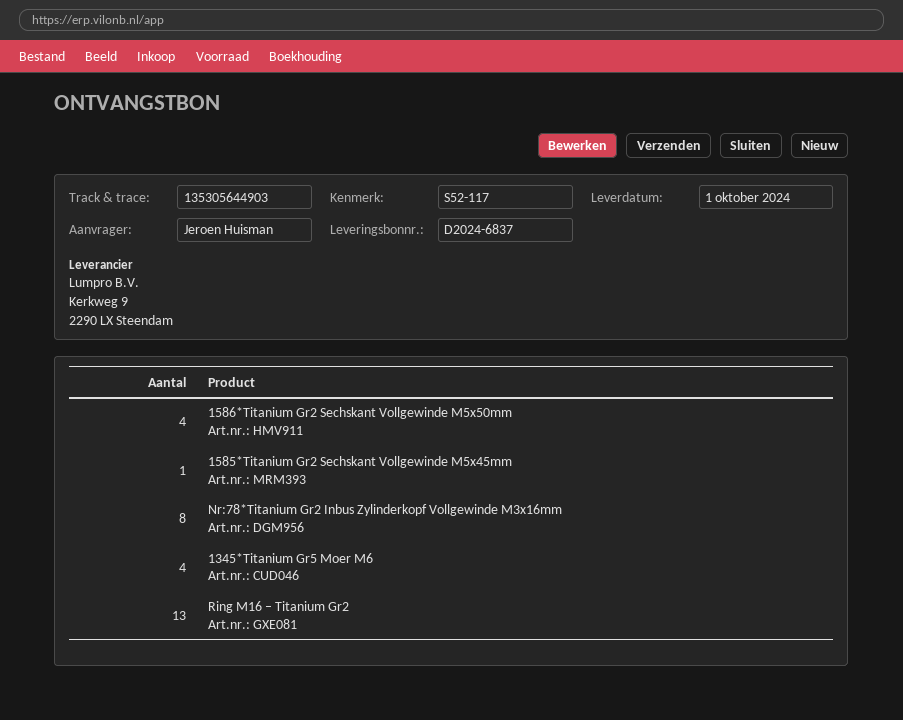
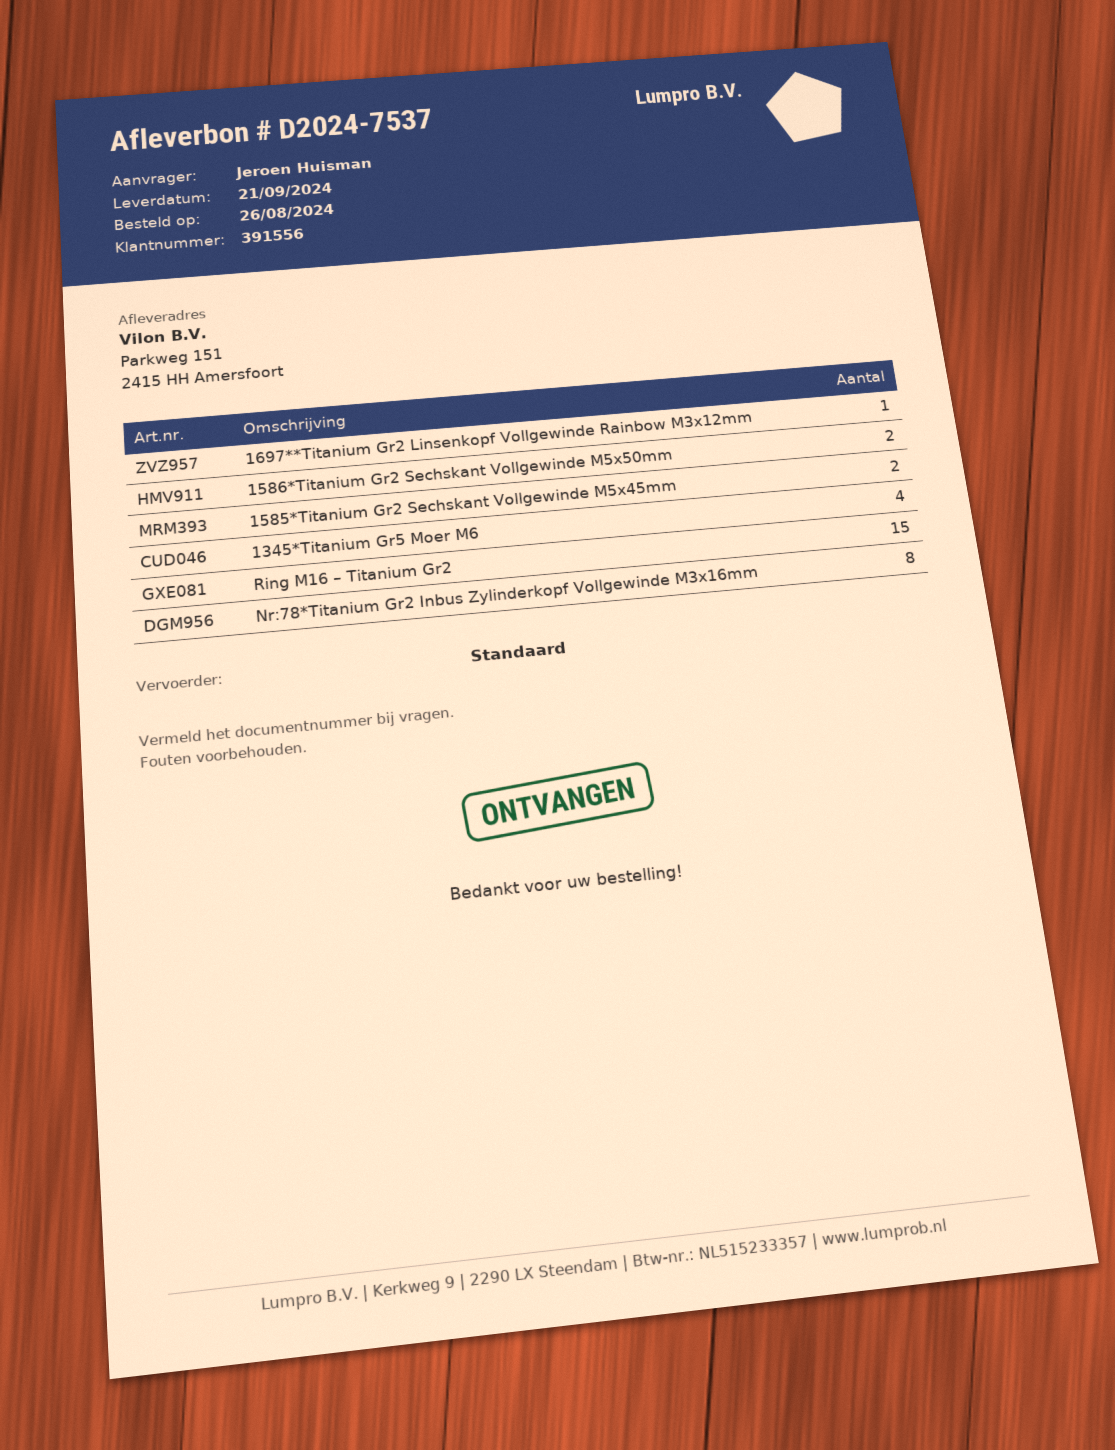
delivery note number: D2024-6837 -> D2024-7537
delivery date: 2024-10-01 -> 2024-09-21
1586*Titanium Gr2 Sechskant Vollgewinde M5x50mm: 4 -> 2
1585*Titanium Gr2 Sechskant Vollgewinde M5x45mm: 1 -> 2
Ring M16 – Titanium Gr2: 13 -> 15
1697**Titanium Gr2 Linsenkopf Vollgewinde Rainbow M3x12mm: none -> 1

